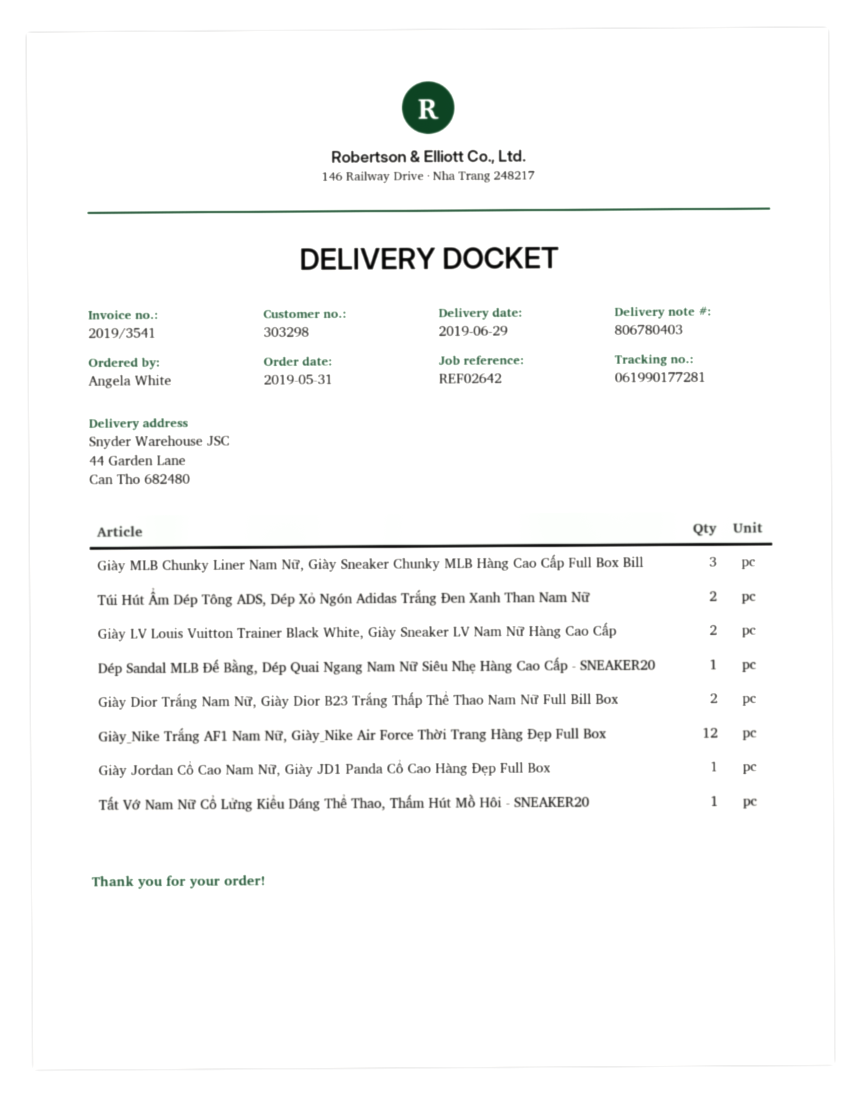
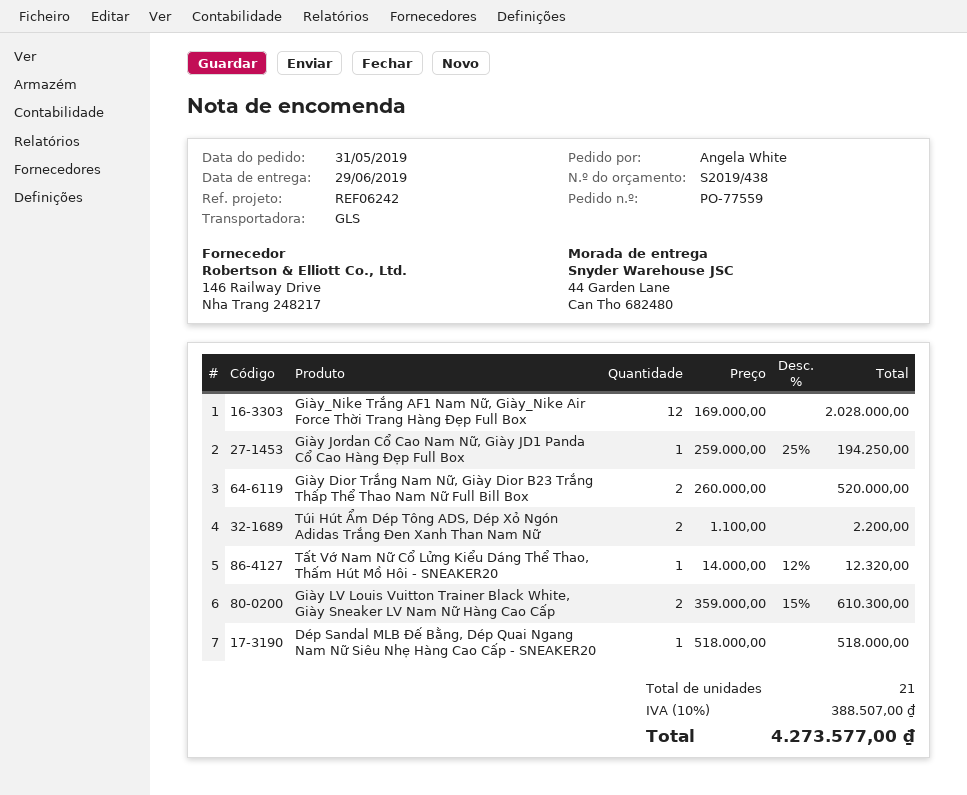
reference: REF02642 -> REF06242
Giày MLB Chunky Liner Nam Nữ, Giày Sneaker Chunky MLB Hàng Cao Cấp Full Box Bill: 3 -> none

